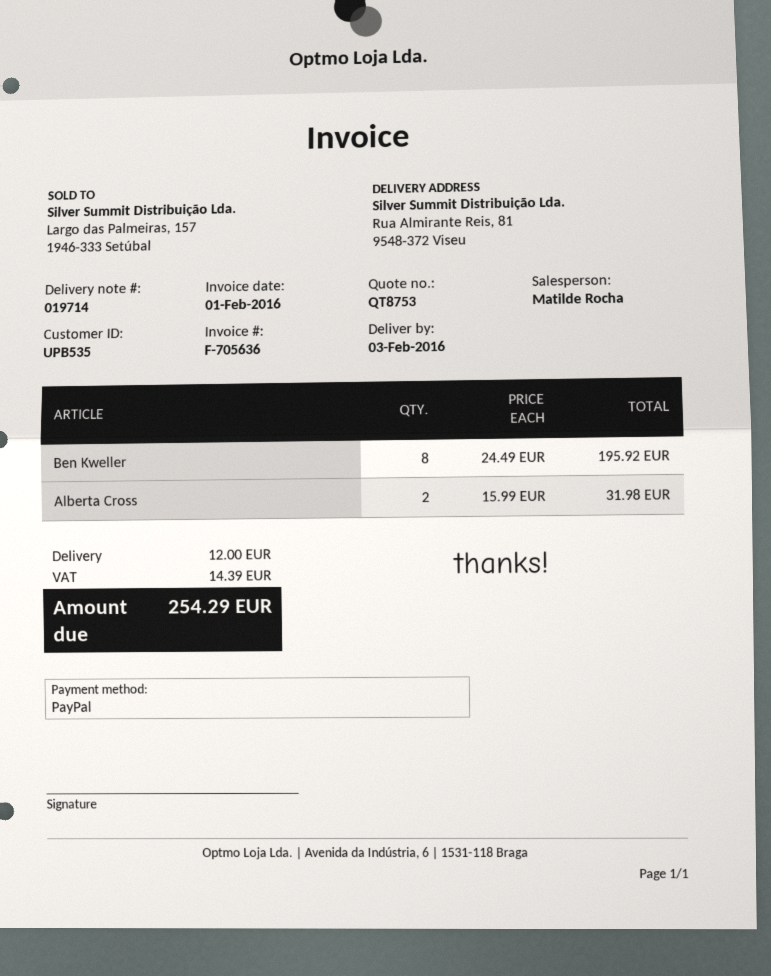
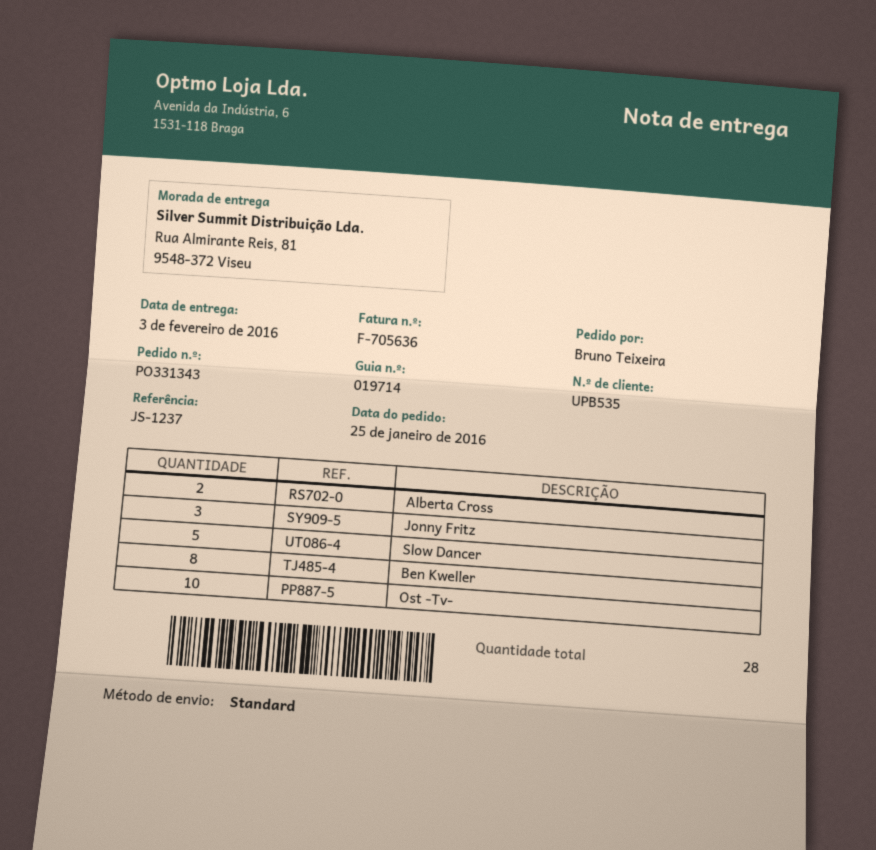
Jonny Fritz: none -> 3
Slow Dancer: none -> 5
Ost -Tv-: none -> 10

